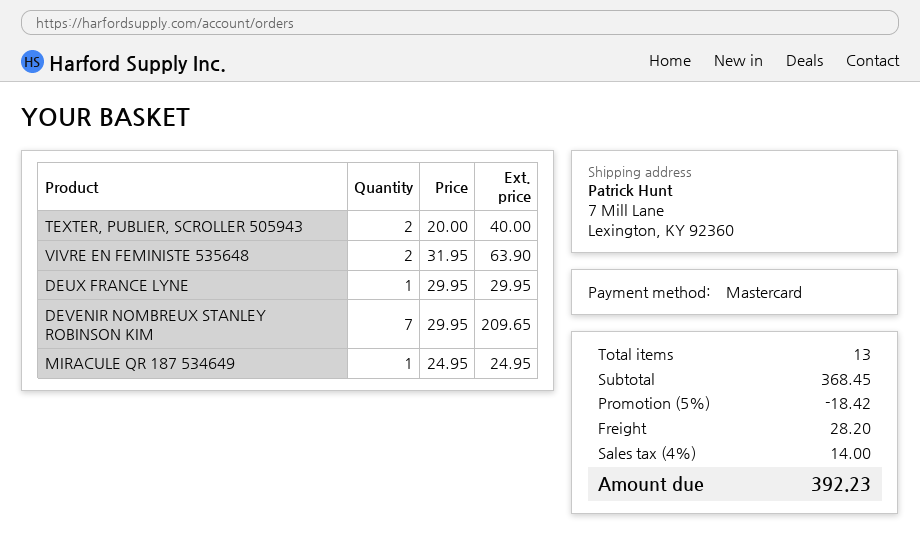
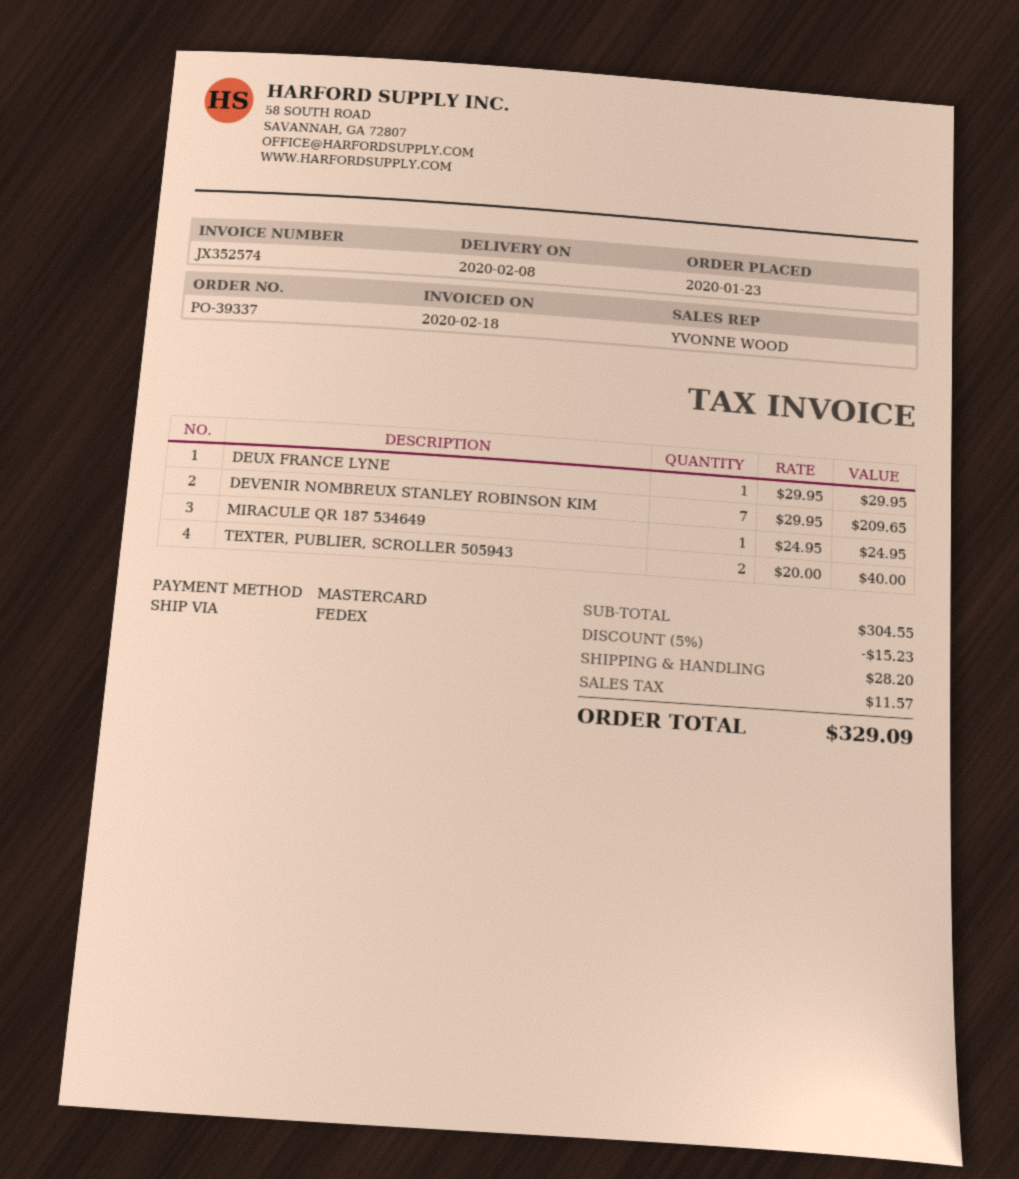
VIVRE EN FEMINISTE 535648: 2 x 31.95 = 63.90 -> none
subtotal: 368.45 -> 304.55
discount: 5% = 18.42 -> 5% = 15.23
tax: 14.00 -> 11.57
total: 392.23 -> 329.09

